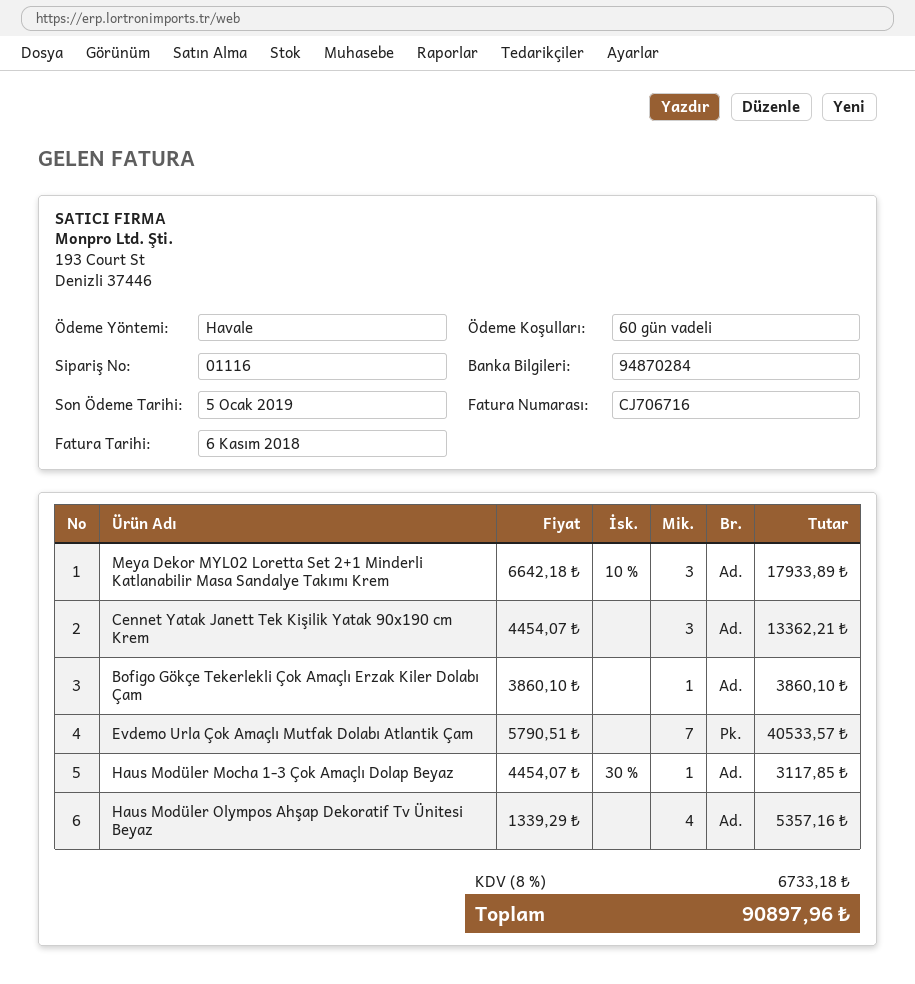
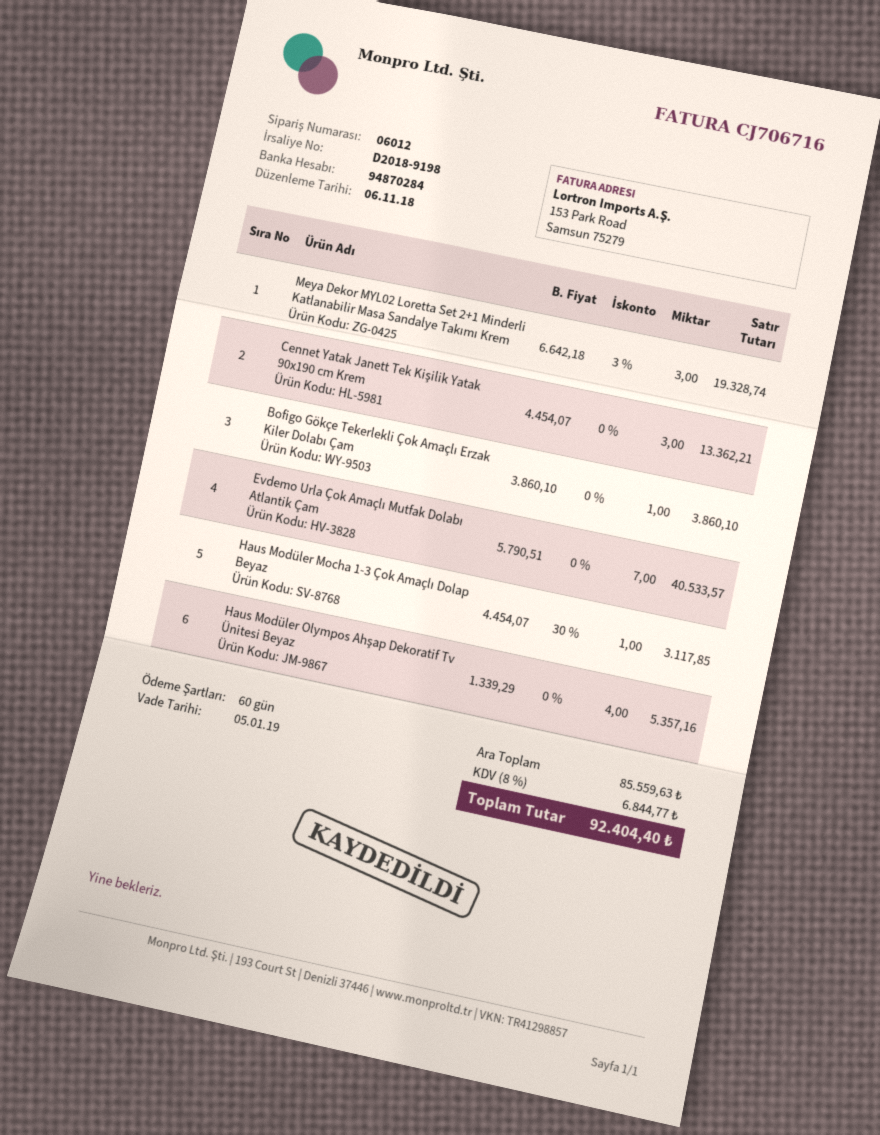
order number: 01116 -> 06012
Meya Dekor MYL02 Loretta Set 2+1 Minderli Katlanabilir Masa Sandalye Takımı Krem: 3 x 6642.18 - 10% = 17933.89 -> 3 x 6642.18 - 3% = 19328.74
tax: 8% = 6733.18 -> 8% = 6844.77
total: 90897.96 -> 92404.40

